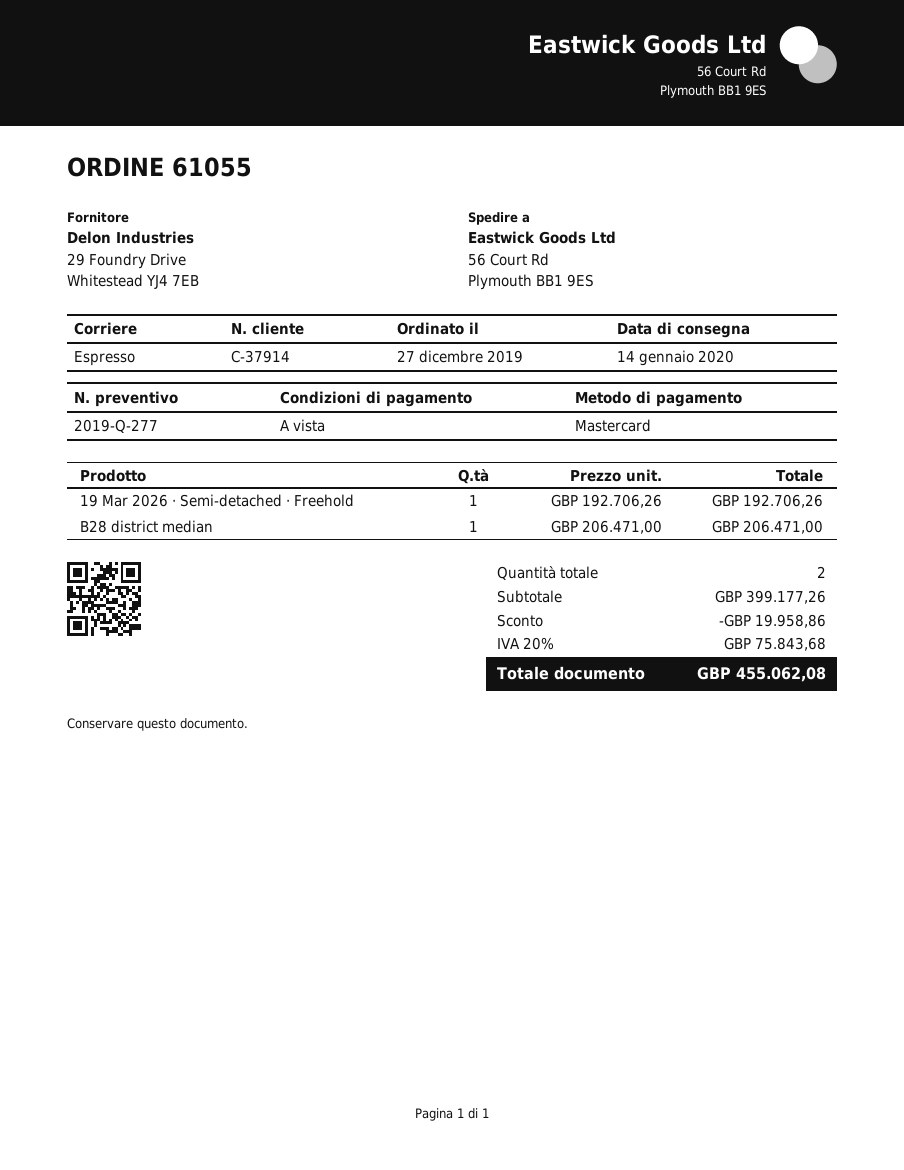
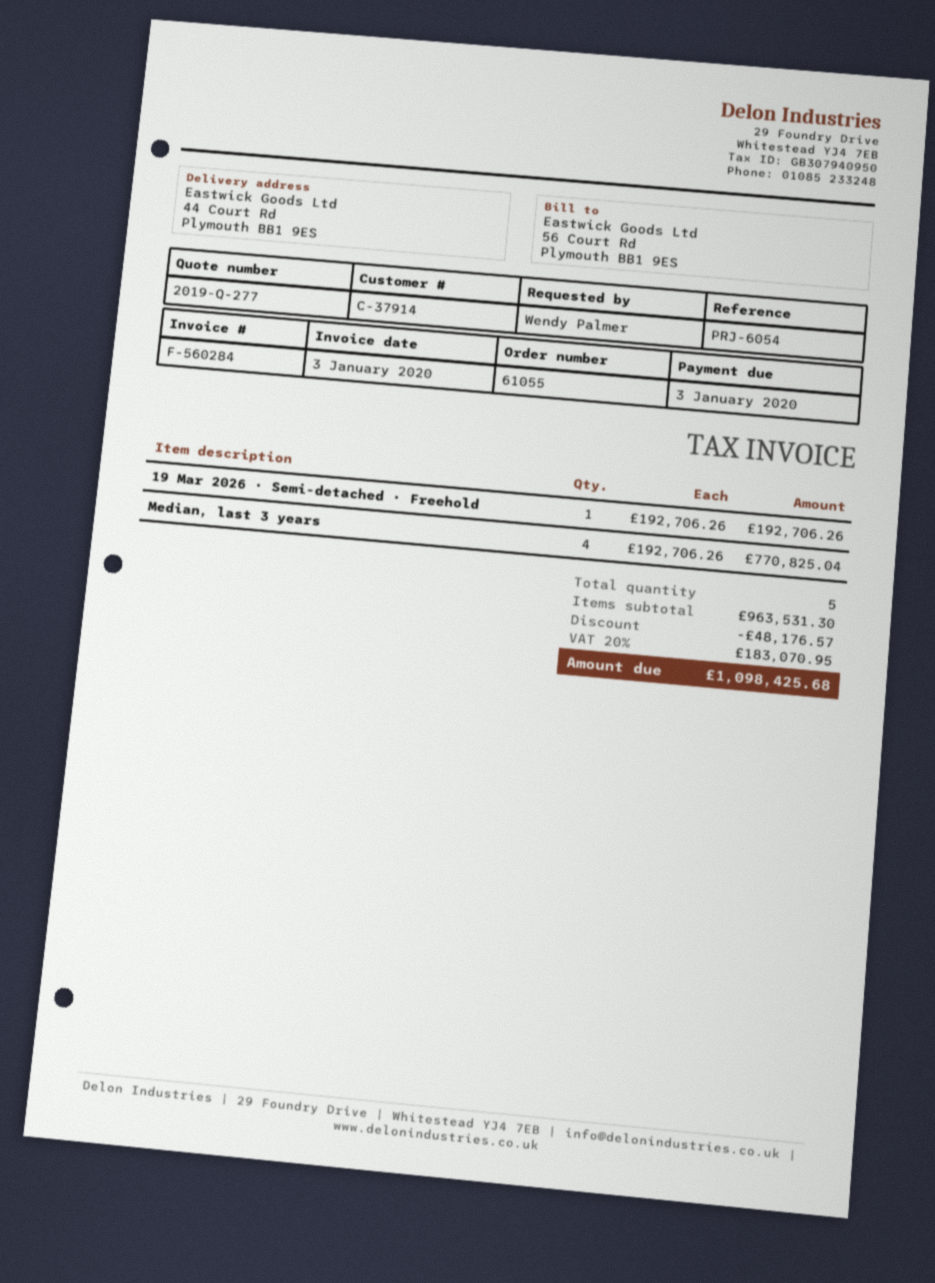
ship to: 56 Court Rd, Plymouth BB1 9ES -> 44 Court Rd, Plymouth BB1 9ES
B28 district median: 1 x 206471.00 = 206471.00 -> none
Median, last 3 years: none -> 4 x 192706.26 = 770825.04
total quantity: 2 -> 5
subtotal: 399177.26 -> 963531.30
discount: 19958.86 -> 48176.57
tax: 20% = 75843.68 -> 20% = 183070.95
total: 455062.08 -> 1098425.68

